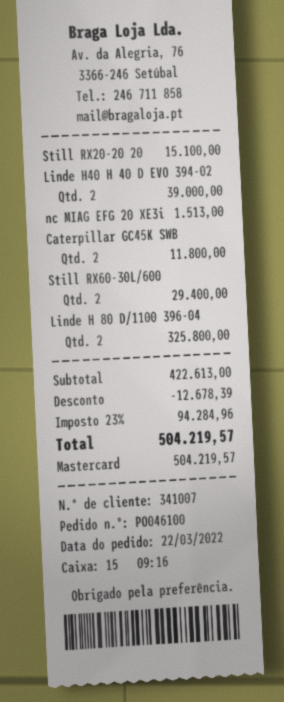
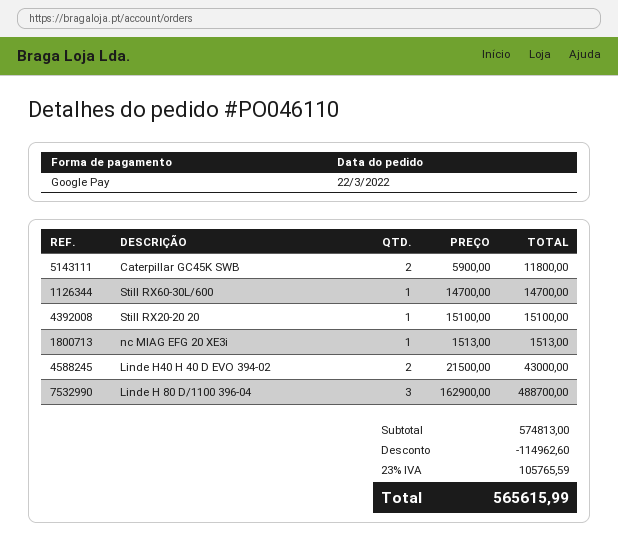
order number: PO046100 -> PO046110
payment method: Mastercard -> Google Pay
Linde H40 H 40 D EVO 394-02: 2 for 39000.00 -> 2 for 43000.00
Still RX60-30L/600: 2 for 29400.00 -> 1 for 14700.00
Linde H 80 D/1100 396-04: 2 for 325800.00 -> 3 for 488700.00
subtotal: 422613.00 -> 574813.00
discount: 12678.39 -> 114962.60
tax: 23% = 94284.96 -> 23% = 105765.59
total: 504219.57 -> 565615.99

